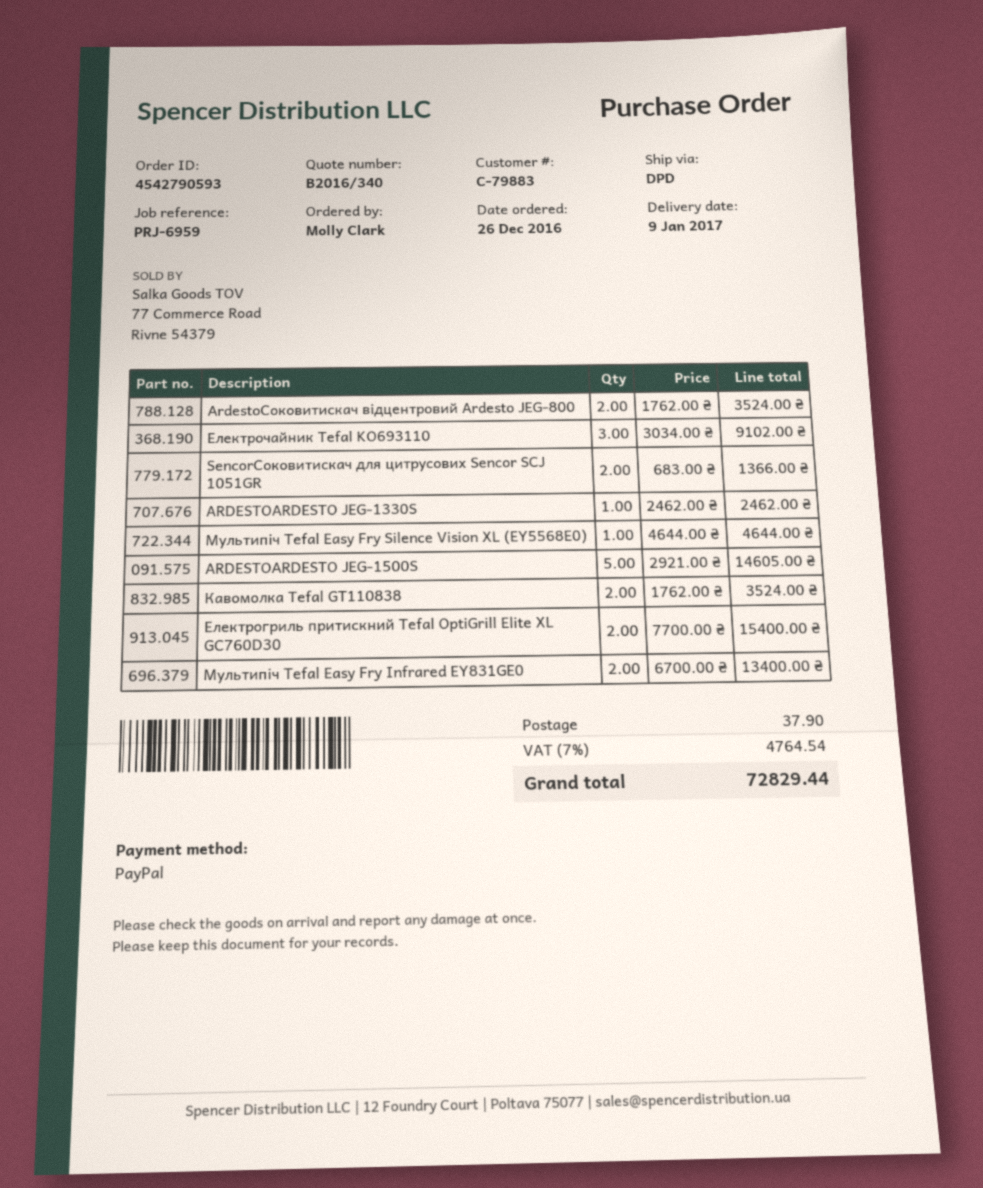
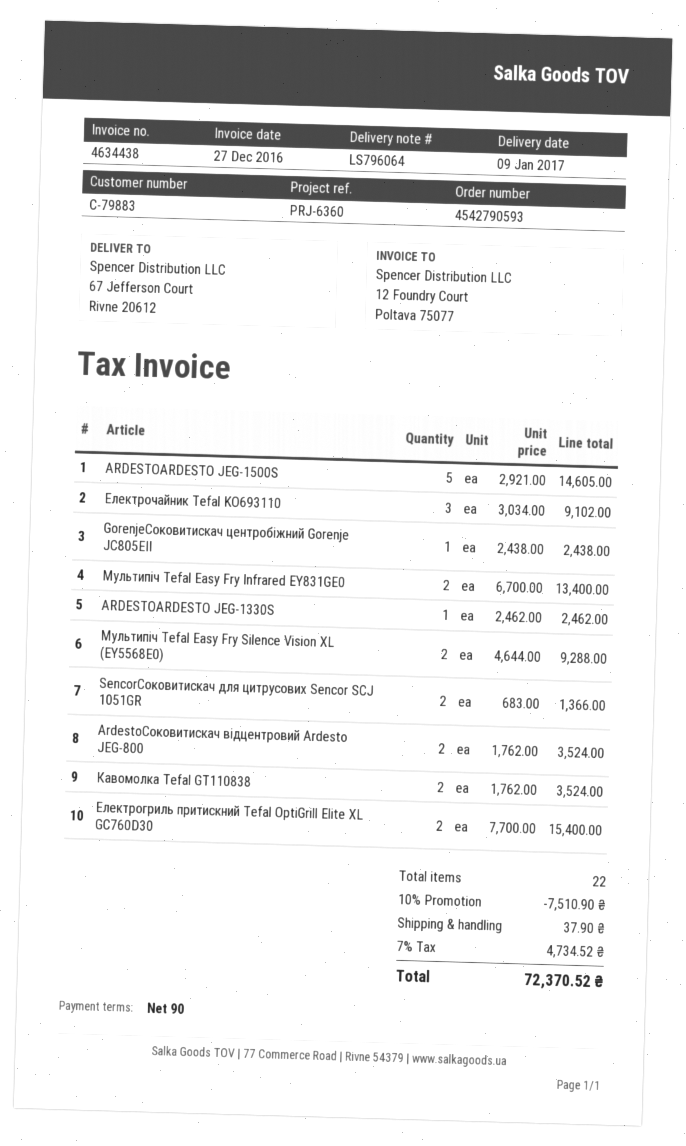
reference: PRJ-6959 -> PRJ-6360
Мультипіч Tefal Easy Fry Silence Vision XL (EY5568E0): 1 x 4644.00 = 4644.00 -> 2 x 4644.00 = 9288.00
GorenjeСоковитискач центробіжний Gorenje JC805EII: none -> 1 x 2438.00 = 2438.00
discount: none -> 10% = 7510.90
tax: 7% = 4764.54 -> 7% = 4734.52
total: 72829.44 -> 72370.52

